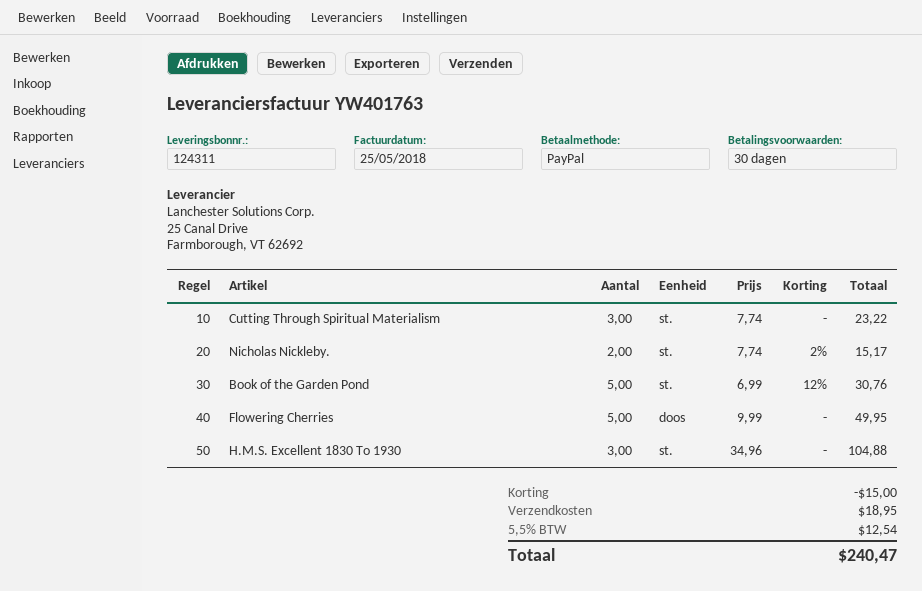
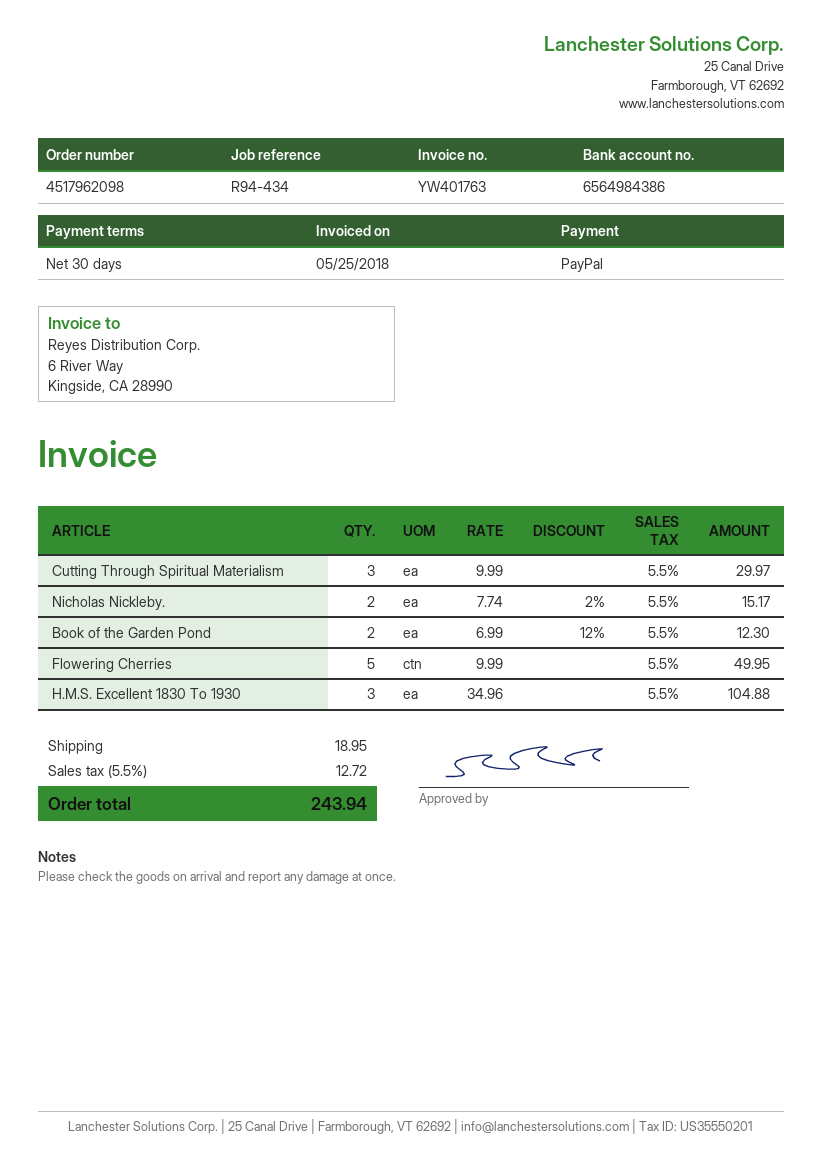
Cutting Through Spiritual Materialism: 3 x 7.74 = 23.22 -> 3 x 9.99 = 29.97
Book of the Garden Pond: 5 x 6.99 - 12% = 30.76 -> 2 x 6.99 - 12% = 12.30
discount: 15.00 -> none
tax: 5.5% = 12.54 -> 5.5% = 12.72
total: 240.47 -> 243.94

